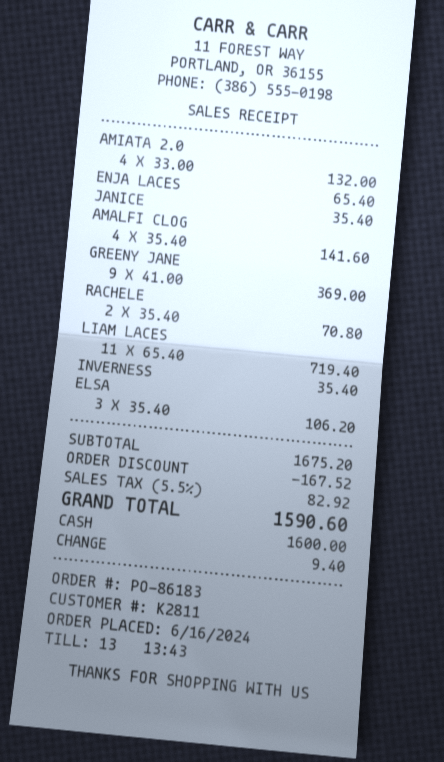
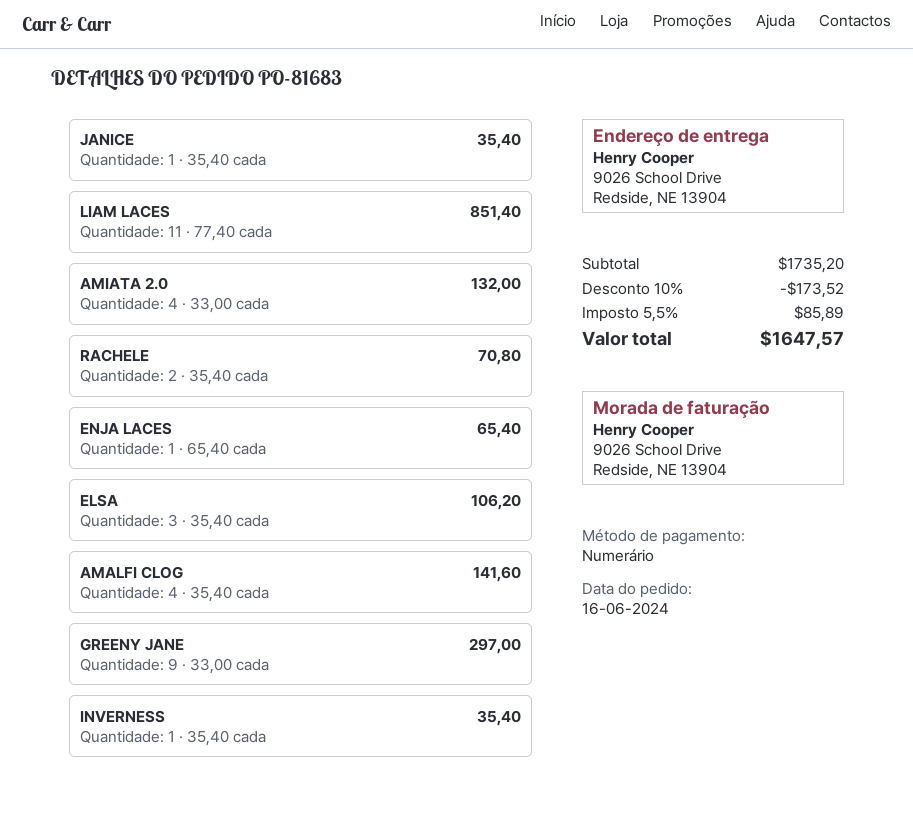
order number: PO-86183 -> PO-81683
GREENY JANE: 9 x 41.00 = 369.00 -> 9 x 33.00 = 297.00
LIAM LACES: 11 x 65.40 = 719.40 -> 11 x 77.40 = 851.40
subtotal: 1675.20 -> 1735.20
discount: 167.52 -> 173.52
tax: 5.5% = 82.92 -> 5.5% = 85.89
total: 1590.60 -> 1647.57

